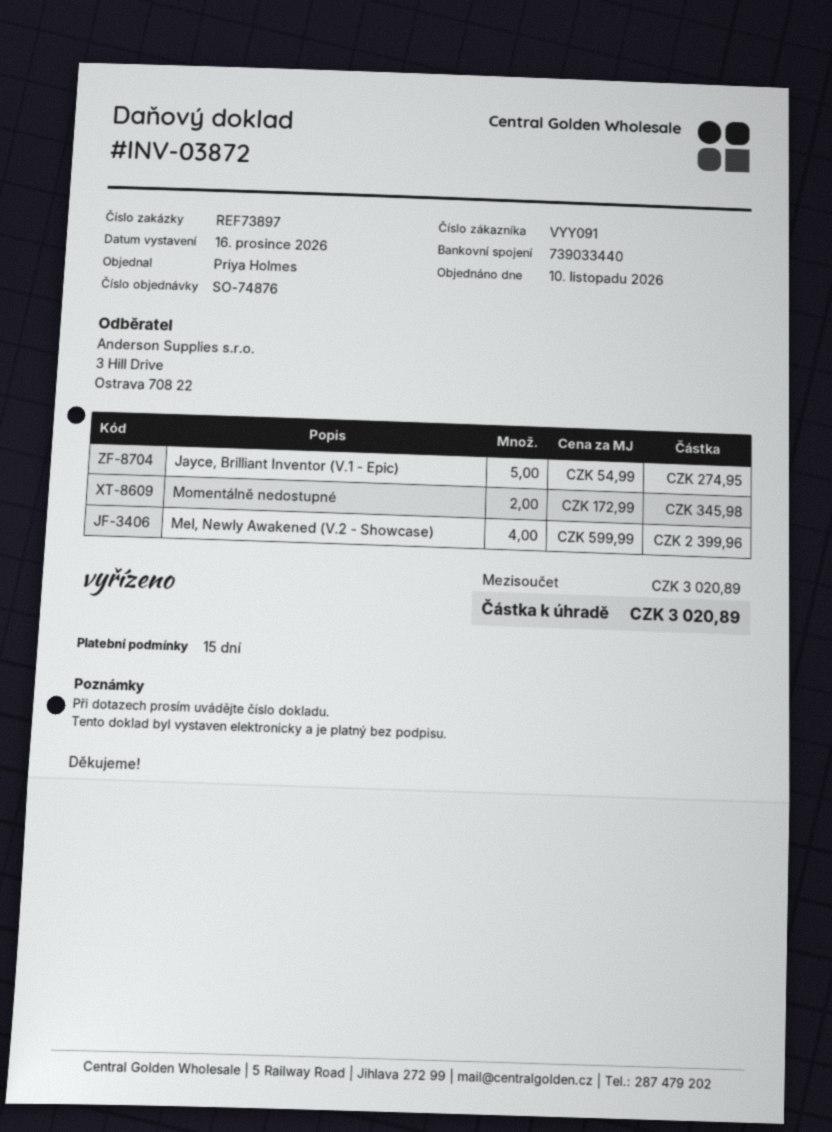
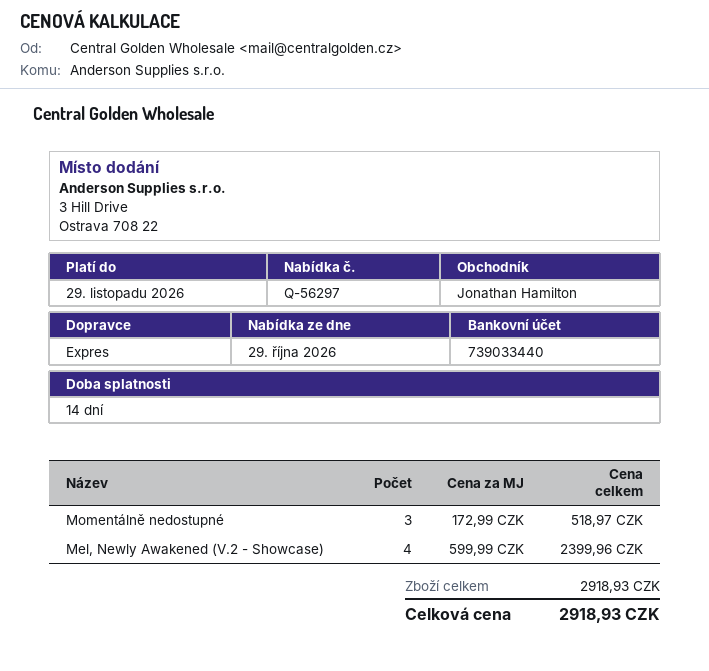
payment terms: 15 days -> 14 days
Jayce, Brilliant Inventor (V.1 - Epic): 5 x 54.99 = 274.95 -> none
Momentálně nedostupné: 2 x 172.99 = 345.98 -> 3 x 172.99 = 518.97
subtotal: 3020.89 -> 2918.93
total: 3020.89 -> 2918.93

